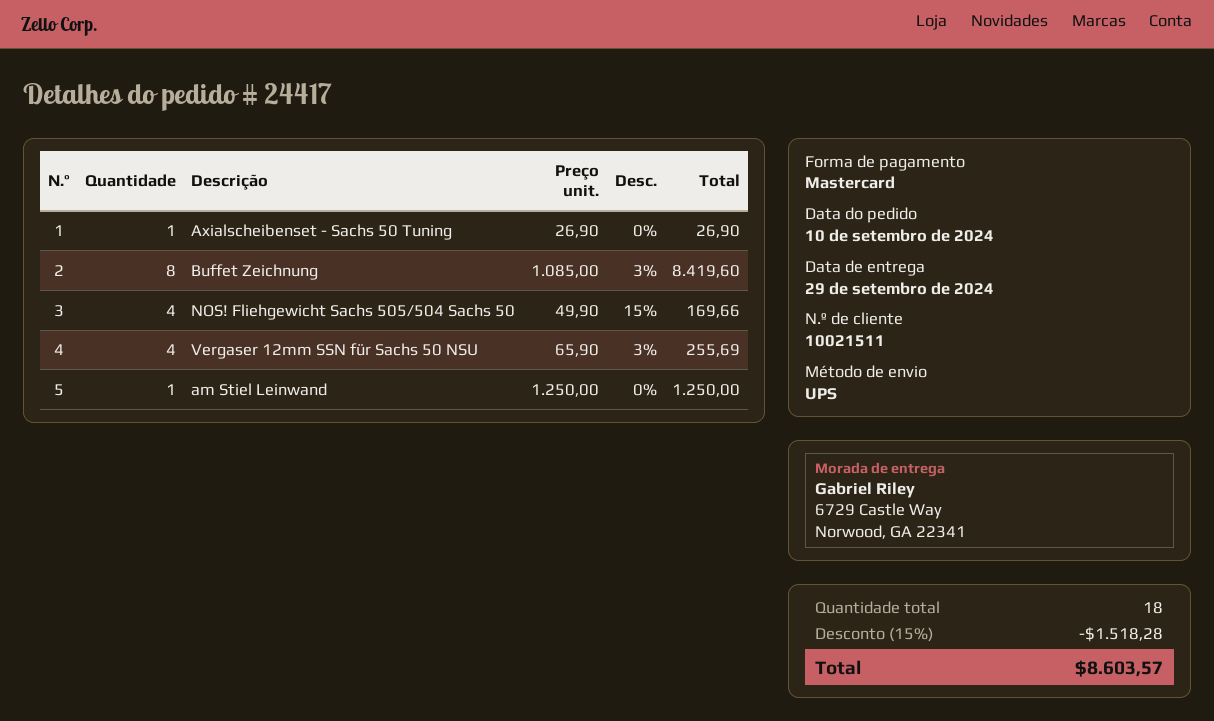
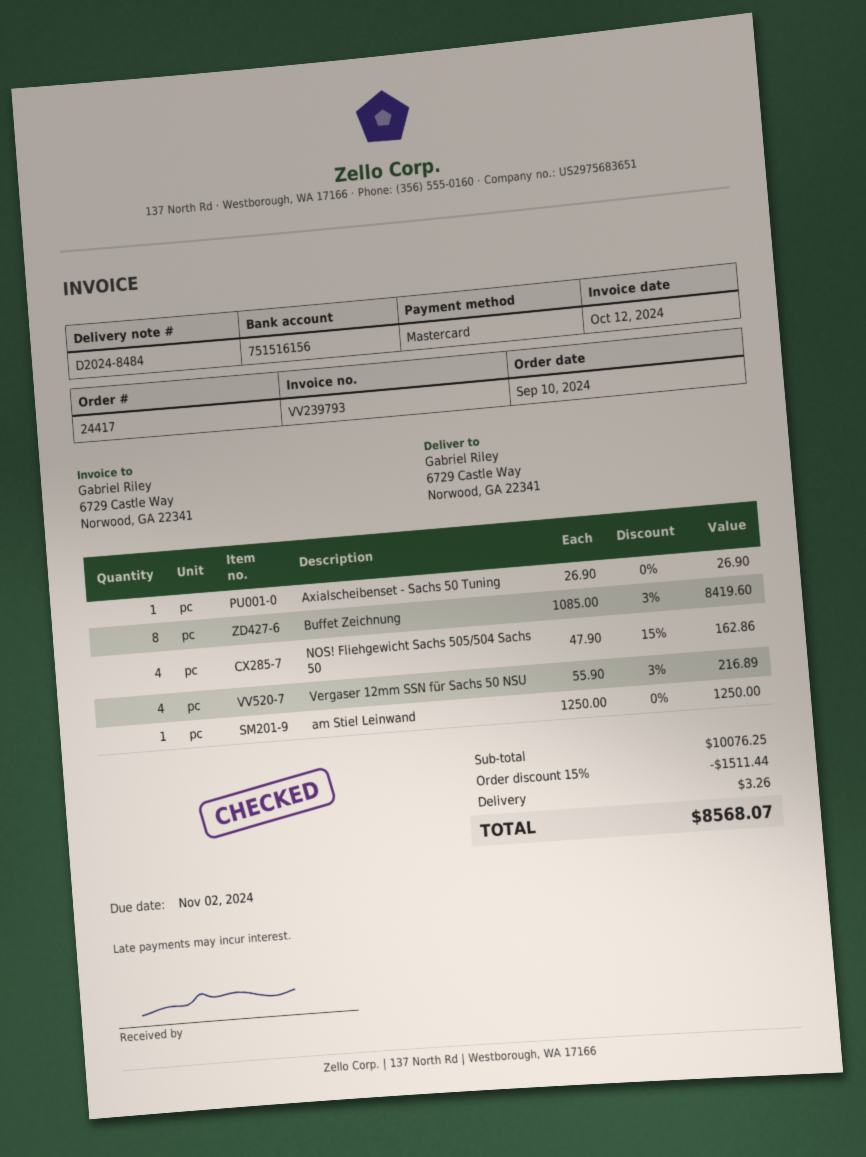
NOS! Fliehgewicht Sachs 505/504 Sachs 50: 4 x 49.90 - 15% = 169.66 -> 4 x 47.90 - 15% = 162.86
Vergaser 12mm SSN für Sachs 50 NSU: 4 x 65.90 - 3% = 255.69 -> 4 x 55.90 - 3% = 216.89
discount: 15% = 1518.28 -> 15% = 1511.44
shipping: none -> 3.26
total: 8603.57 -> 8568.07

